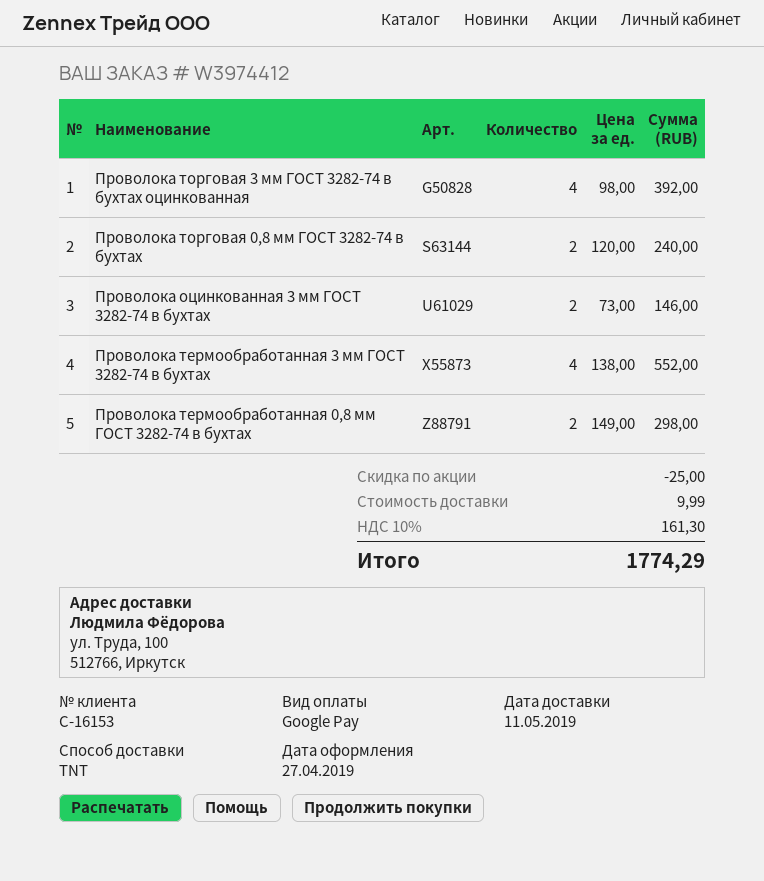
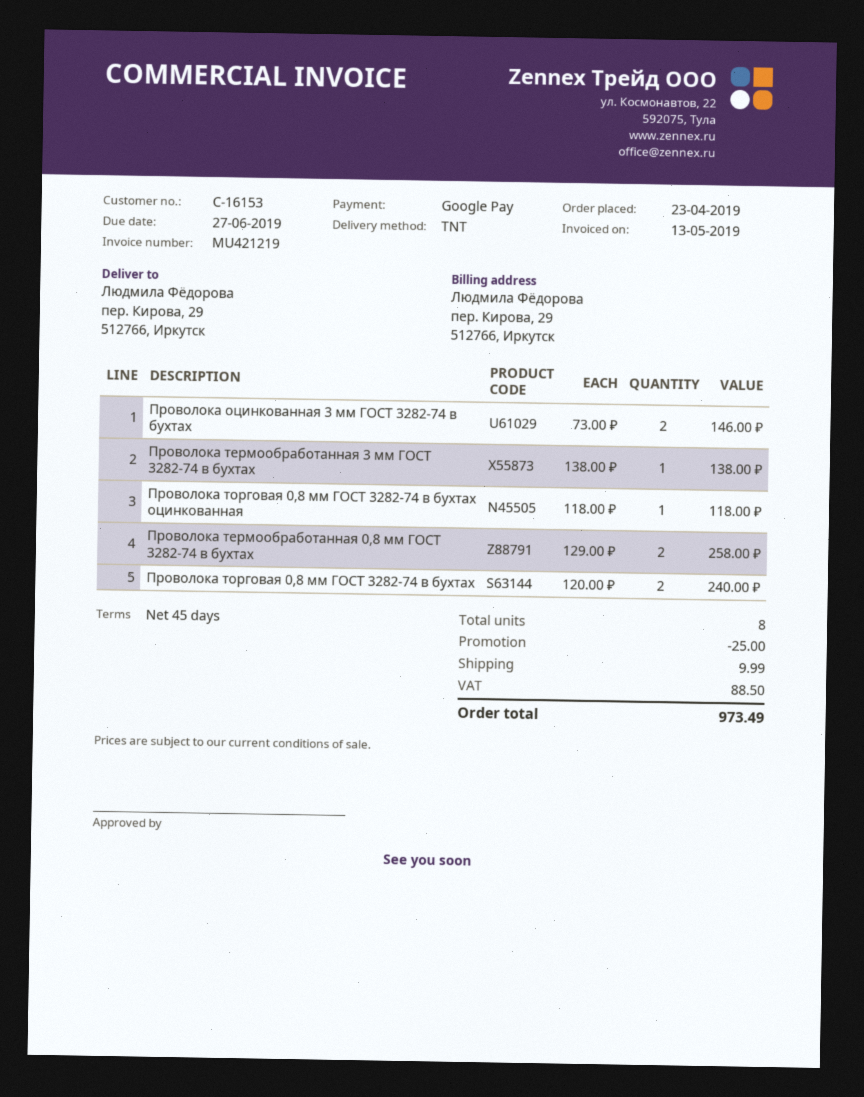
order date: 2019-04-27 -> 2019-04-23
ship to: ул. Труда, 100, 512766, Иркутск -> пер. Кирова, 29, 512766, Иркутск
Проволока торговая 3 мм ГОСТ 3282-74 в бухтах оцинкованная: 4 x 98.00 = 392.00 -> none
Проволока термообработанная 3 мм ГОСТ 3282-74 в бухтах: 4 x 138.00 = 552.00 -> 1 x 138.00 = 138.00
Проволока термообработанная 0,8 мм ГОСТ 3282-74 в бухтах: 2 x 149.00 = 298.00 -> 2 x 129.00 = 258.00
Проволока торговая 0,8 мм ГОСТ 3282-74 в бухтах оцинкованная: none -> 1 x 118.00 = 118.00
tax: 161.30 -> 88.50
total: 1774.29 -> 973.49

